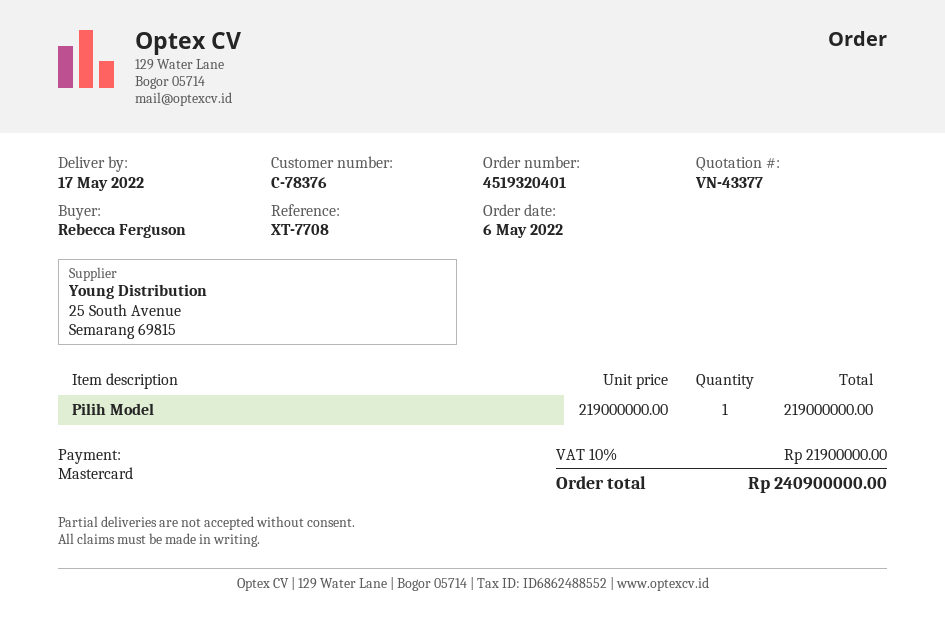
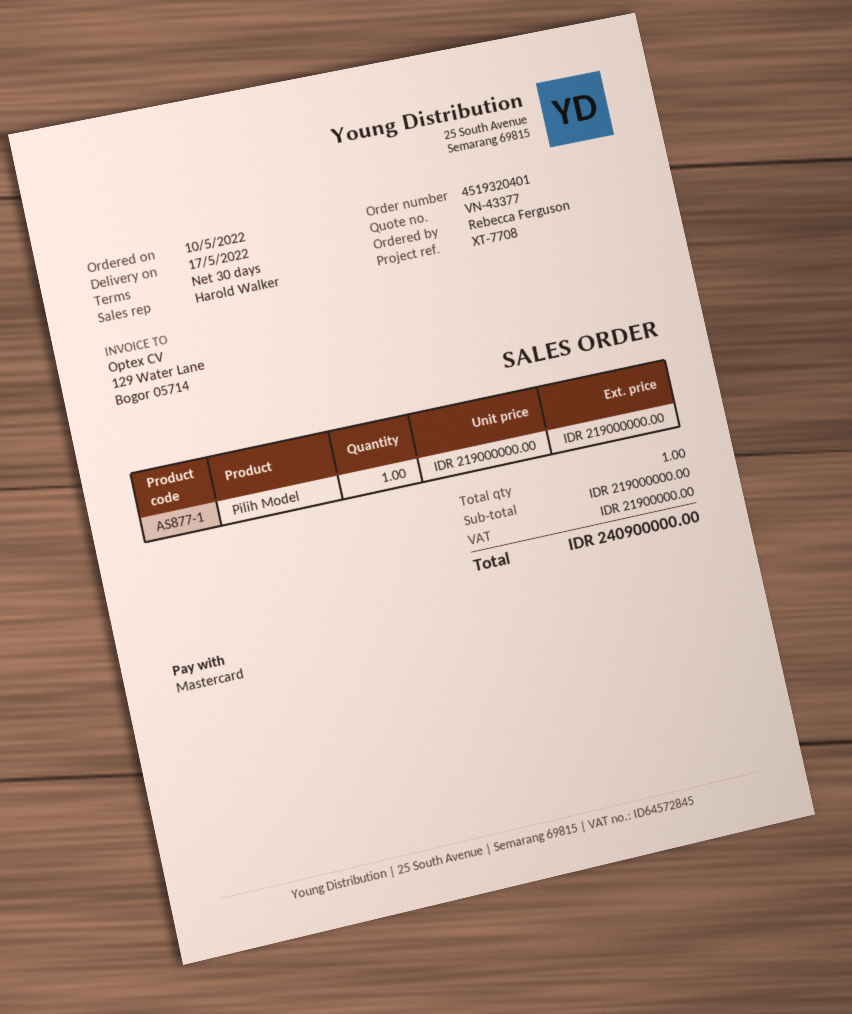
order date: 2022-05-06 -> 2022-05-10

